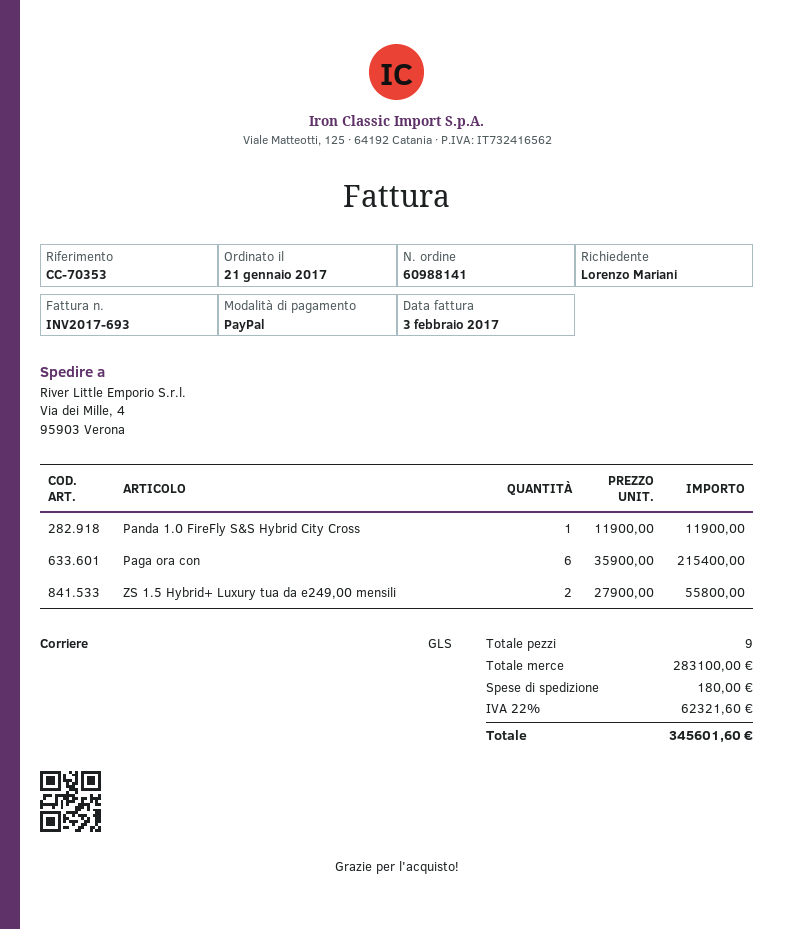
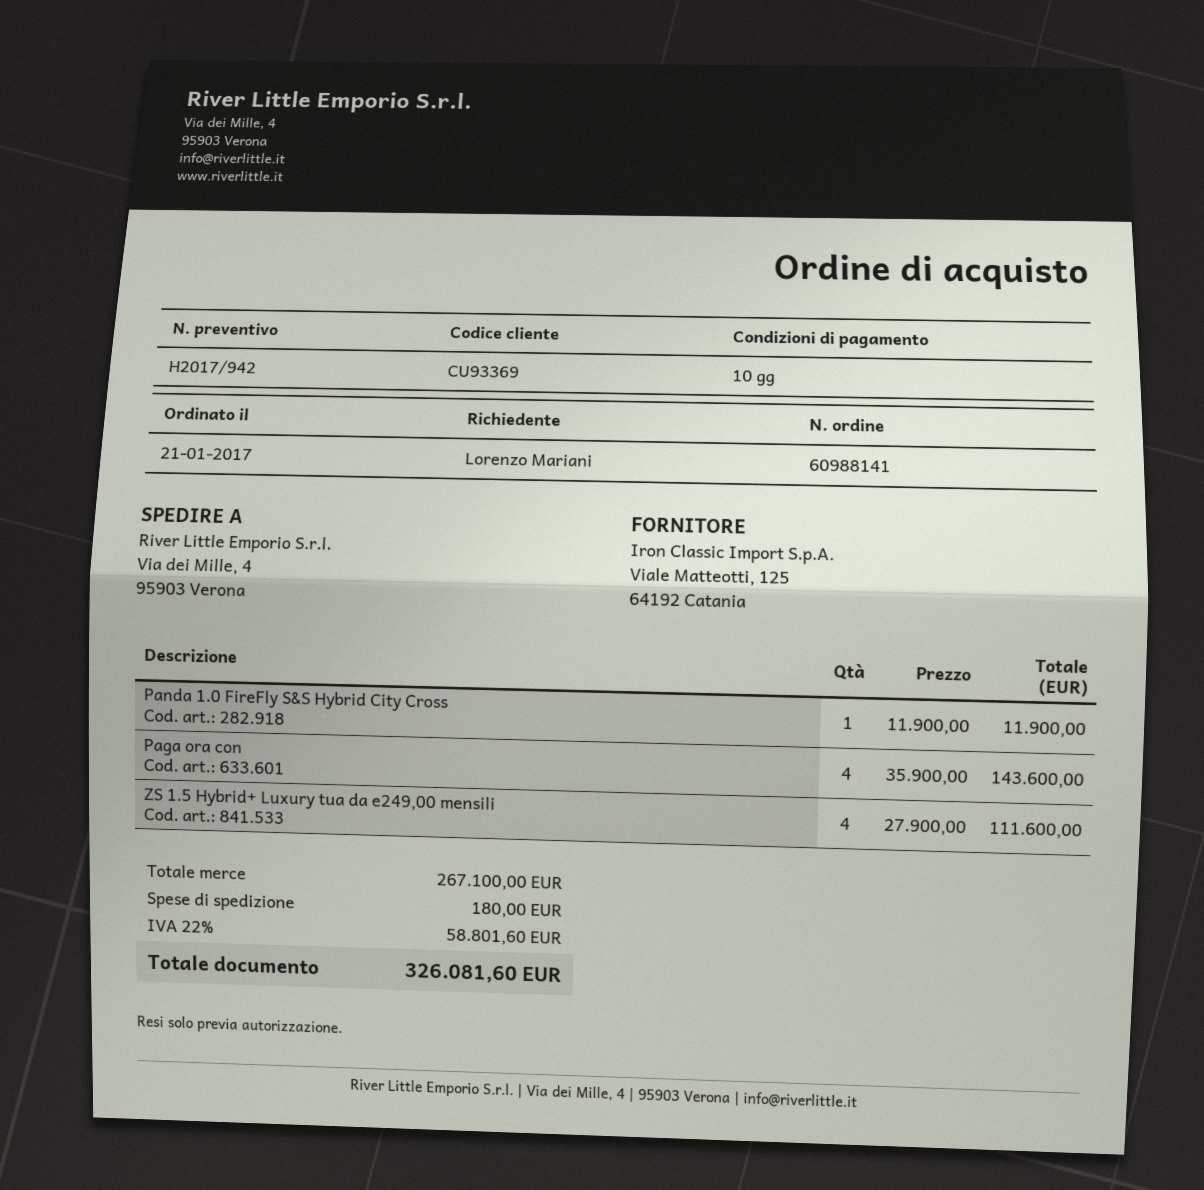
Paga ora con: 6 x 35900.00 = 215400.00 -> 4 x 35900.00 = 143600.00
ZS 1.5 Hybrid+ Luxury tua da e249,00 mensili: 2 x 27900.00 = 55800.00 -> 4 x 27900.00 = 111600.00
subtotal: 283100.00 -> 267100.00
tax: 22% = 62321.60 -> 22% = 58801.60
total: 345601.60 -> 326081.60

